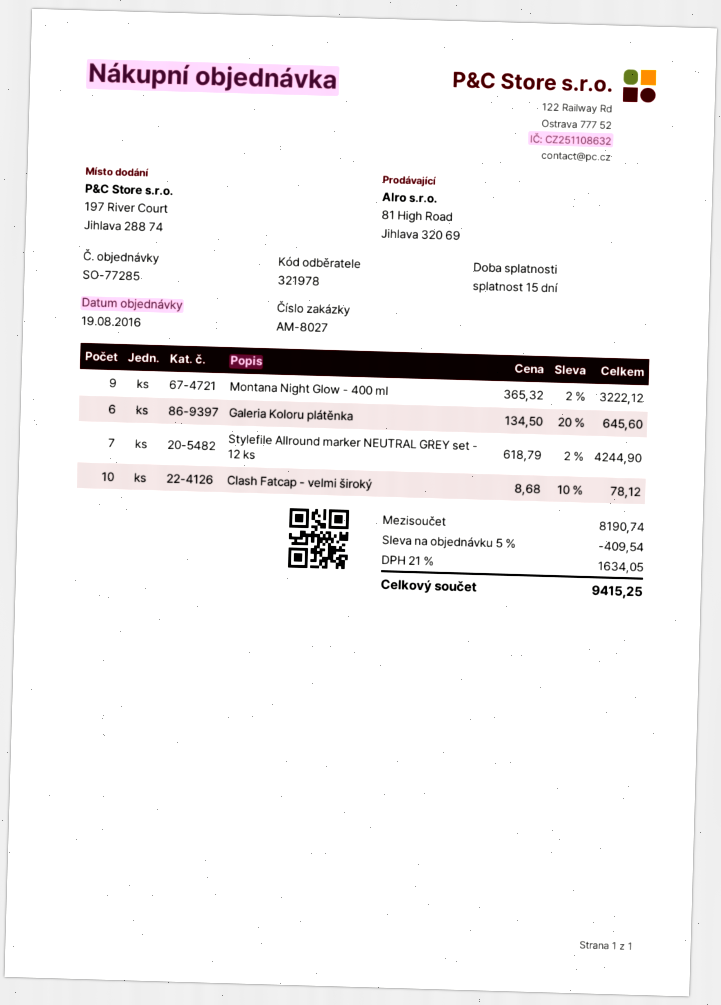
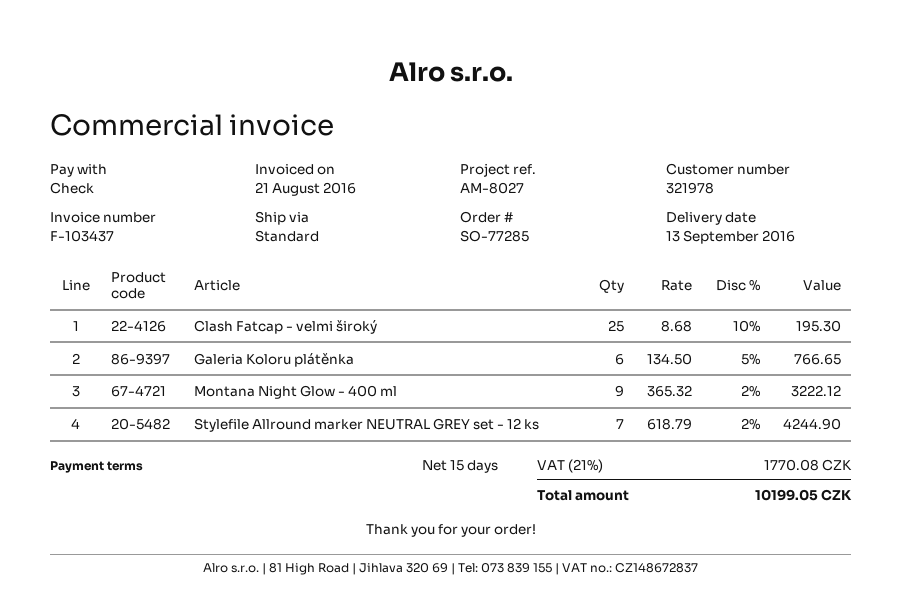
Galeria Koloru plátěnka: 6 x 134.50 - 20% = 645.60 -> 6 x 134.50 - 5% = 766.65
Clash Fatcap - velmi široký: 10 x 8.68 - 10% = 78.12 -> 25 x 8.68 - 10% = 195.30
discount: 5% = 409.54 -> none
tax: 21% = 1634.05 -> 21% = 1770.08
total: 9415.25 -> 10199.05

